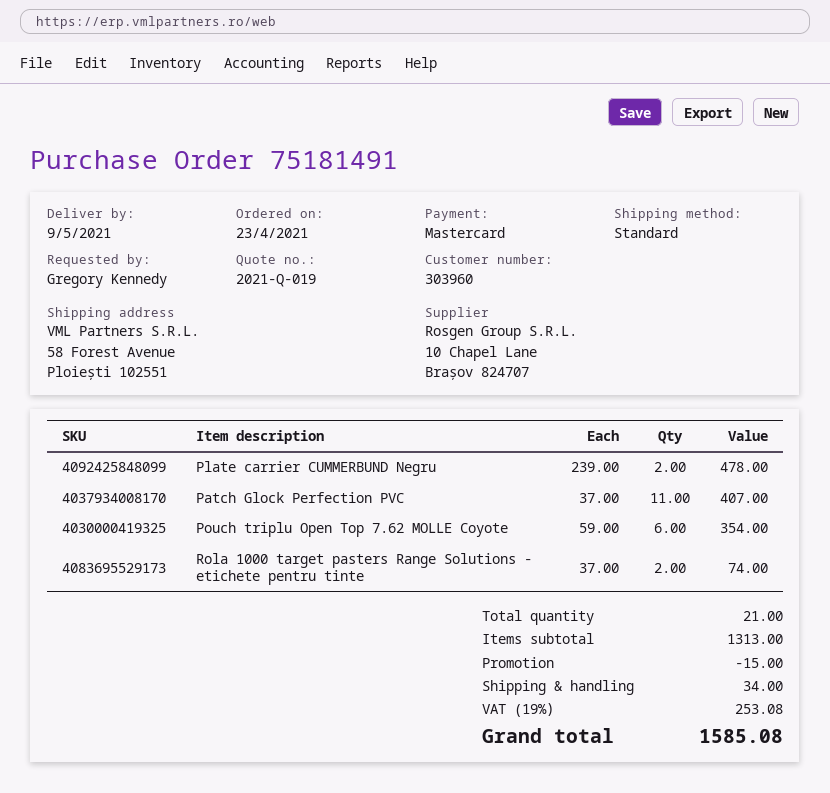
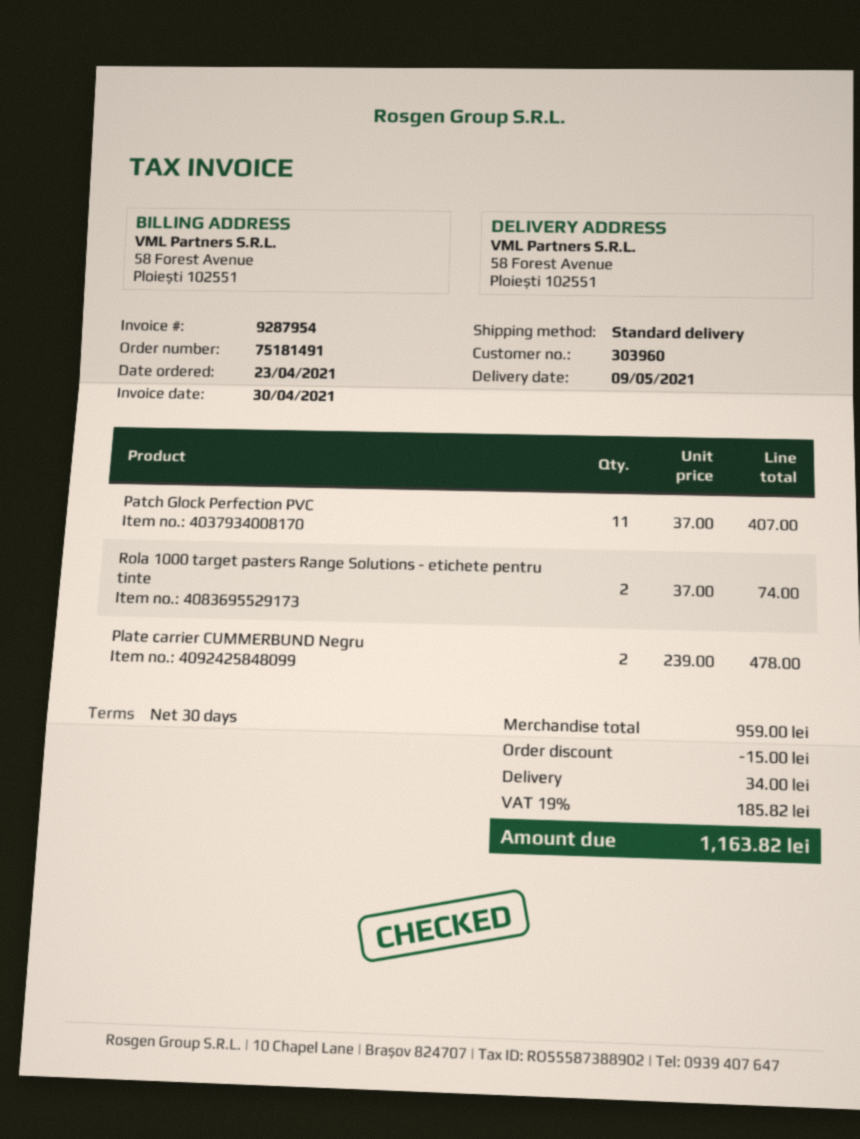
Pouch triplu Open Top 7.62 MOLLE Coyote: 6 x 59.00 = 354.00 -> none
subtotal: 1313.00 -> 959.00
tax: 19% = 253.08 -> 19% = 185.82
total: 1585.08 -> 1163.82

